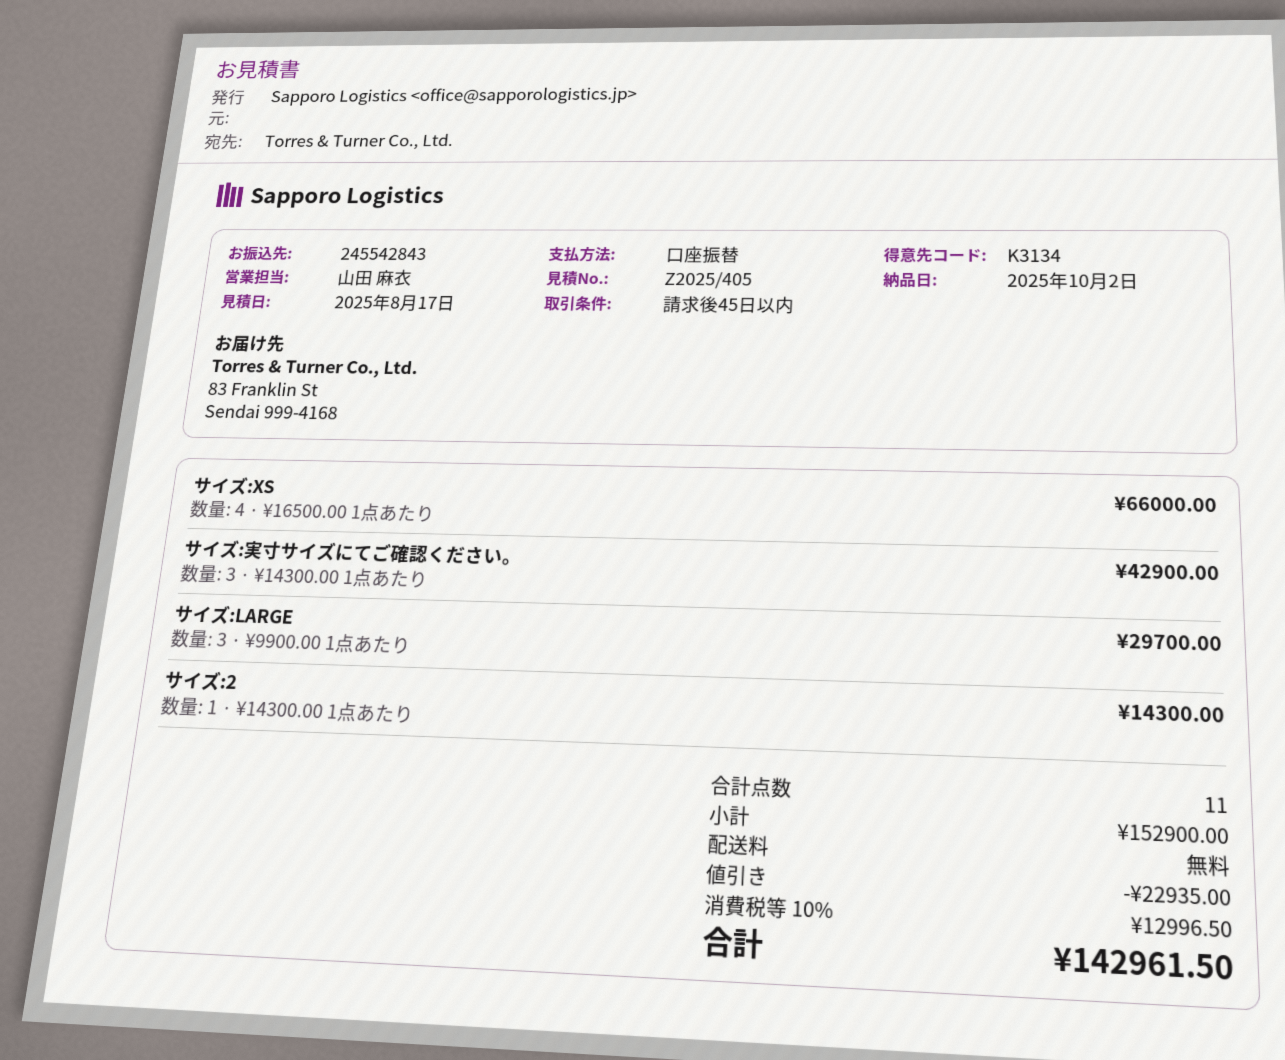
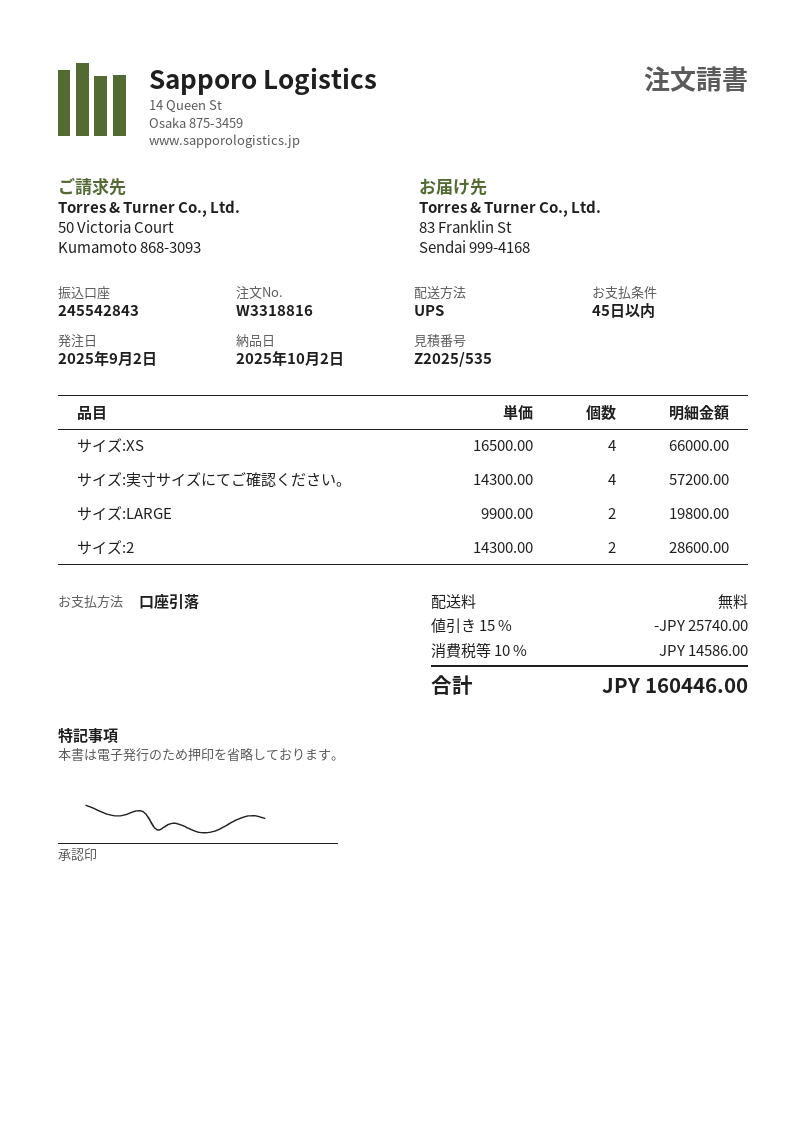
quote number: Z2025/405 -> Z2025/535
サイズ:実寸サイズにてご確認ください。: 3 x 14300.00 = 42900.00 -> 4 x 14300.00 = 57200.00
サイズ:LARGE: 3 x 9900.00 = 29700.00 -> 2 x 9900.00 = 19800.00
サイズ:2: 1 x 14300.00 = 14300.00 -> 2 x 14300.00 = 28600.00
discount: 22935.00 -> 25740.00
tax: 10% = 12996.50 -> 10% = 14586.00
total: 142961.50 -> 160446.00

